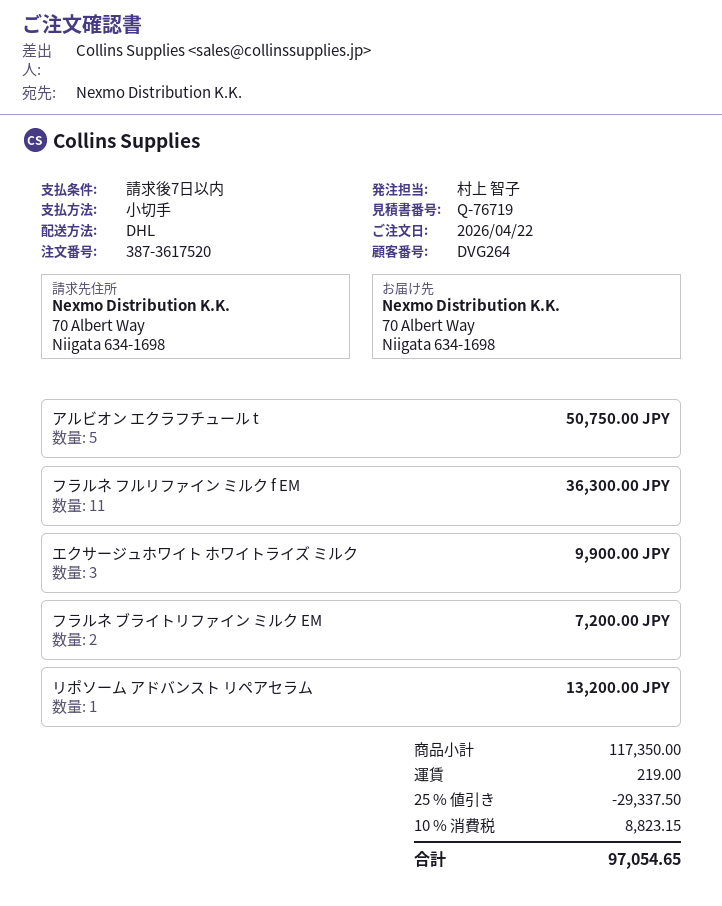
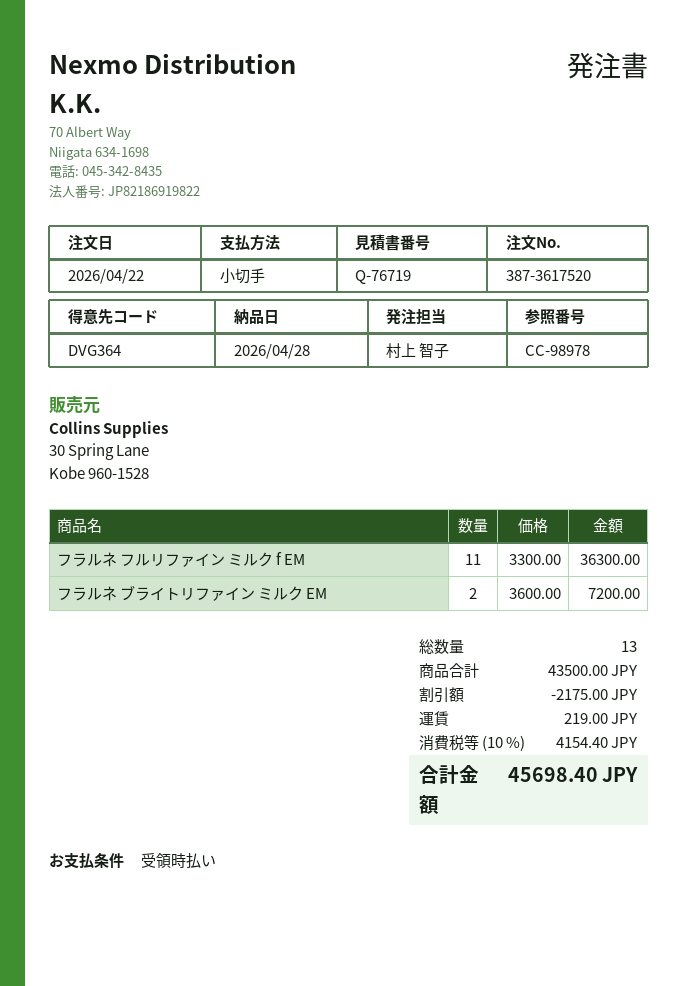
payment terms: 7 days -> on receipt
customer number: DVG264 -> DVG364
アルビオン エクラフチュール t: 5 for 50750.00 -> none
エクサージュホワイト ホワイトライズ ミルク: 3 for 9900.00 -> none
リポソーム アドバンスト リペアセラム: 1 for 13200.00 -> none
subtotal: 117350.00 -> 43500.00
discount: 29337.50 -> 2175.00
tax: 10% = 8823.15 -> 10% = 4154.40
total: 97054.65 -> 45698.40

